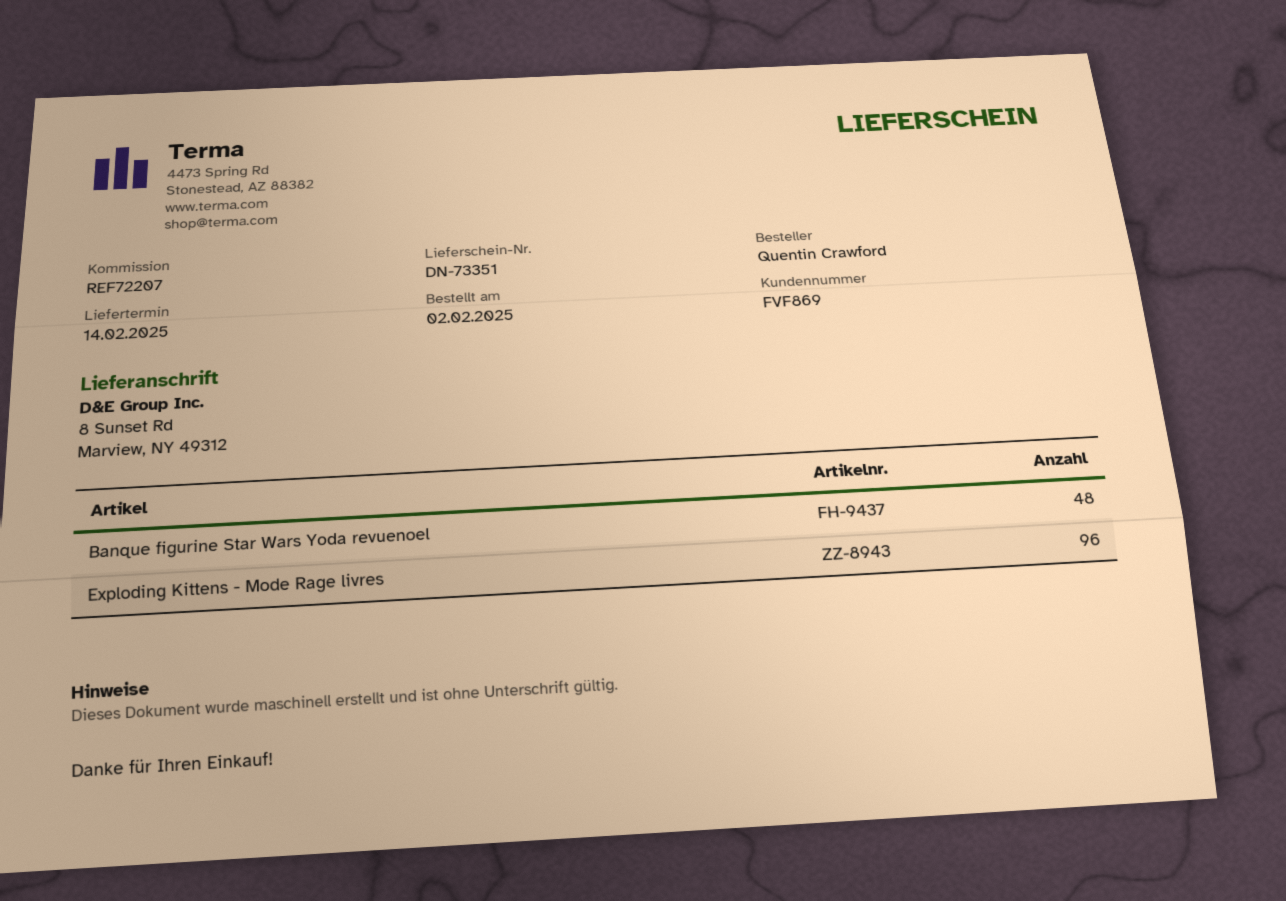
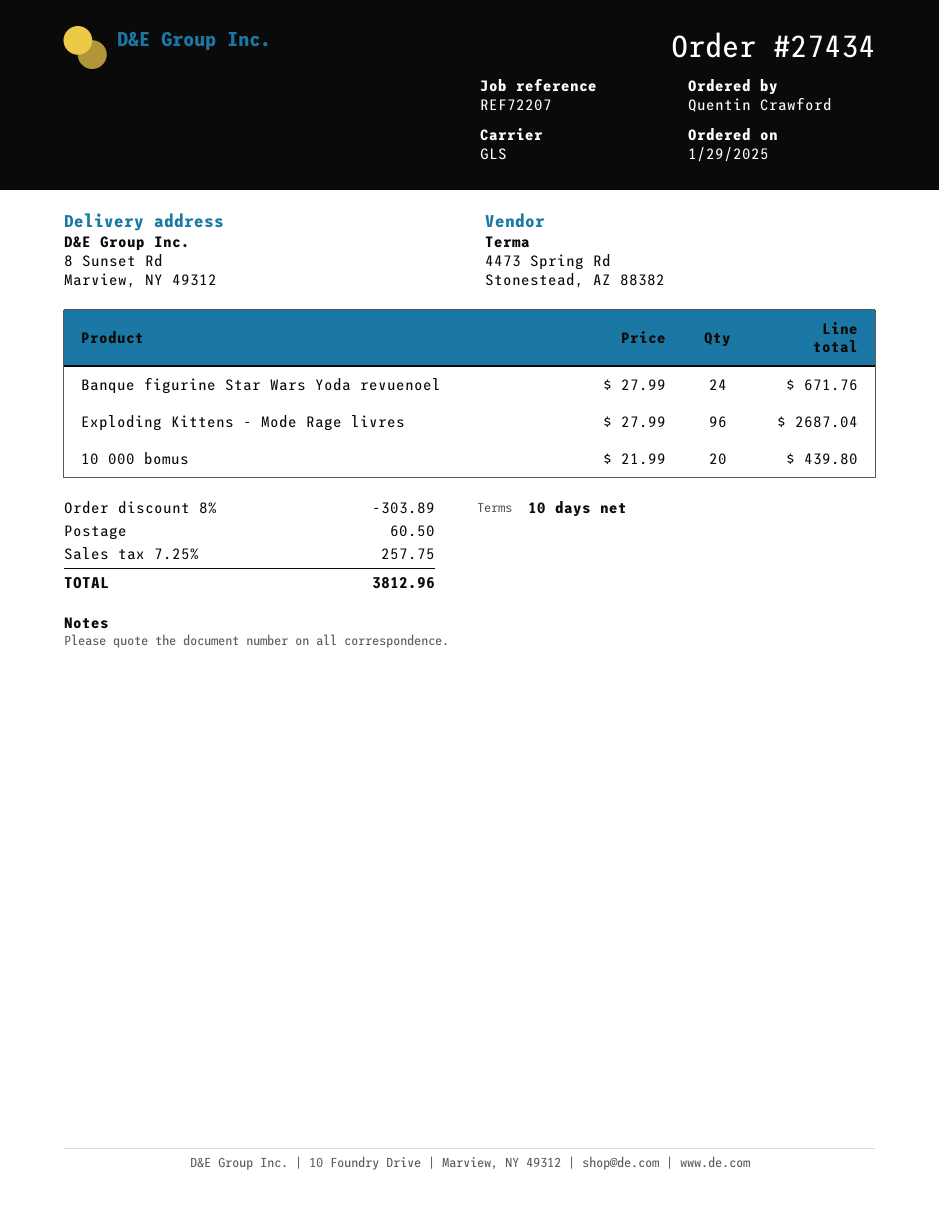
order date: 2025-02-02 -> 2025-01-29
Banque figurine Star Wars Yoda revuenoel: 48 -> 24
10 000 bomus: none -> 20

